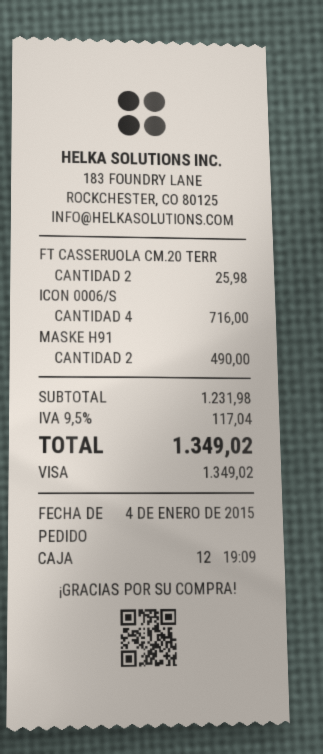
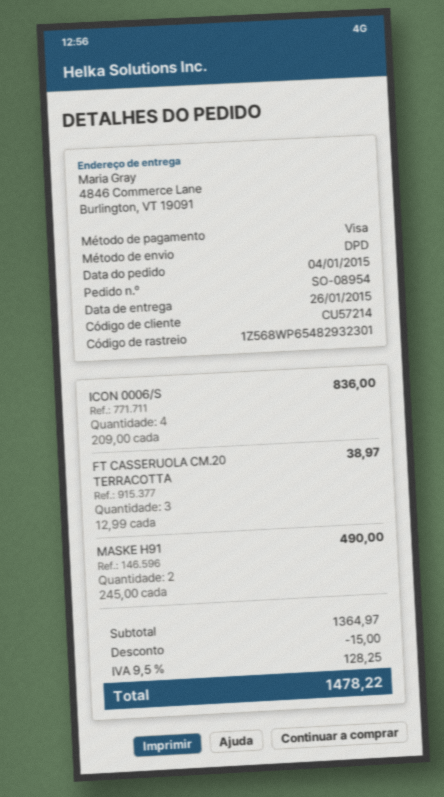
FT CASSERUOLA CM.20 TERR: 2 for 25.98 -> 3 for 38.97
ICON 0006/S: 4 for 716.00 -> 4 for 836.00
subtotal: 1231.98 -> 1364.97
discount: none -> 15.00
tax: 9.5% = 117.04 -> 9.5% = 128.25
total: 1349.02 -> 1478.22

